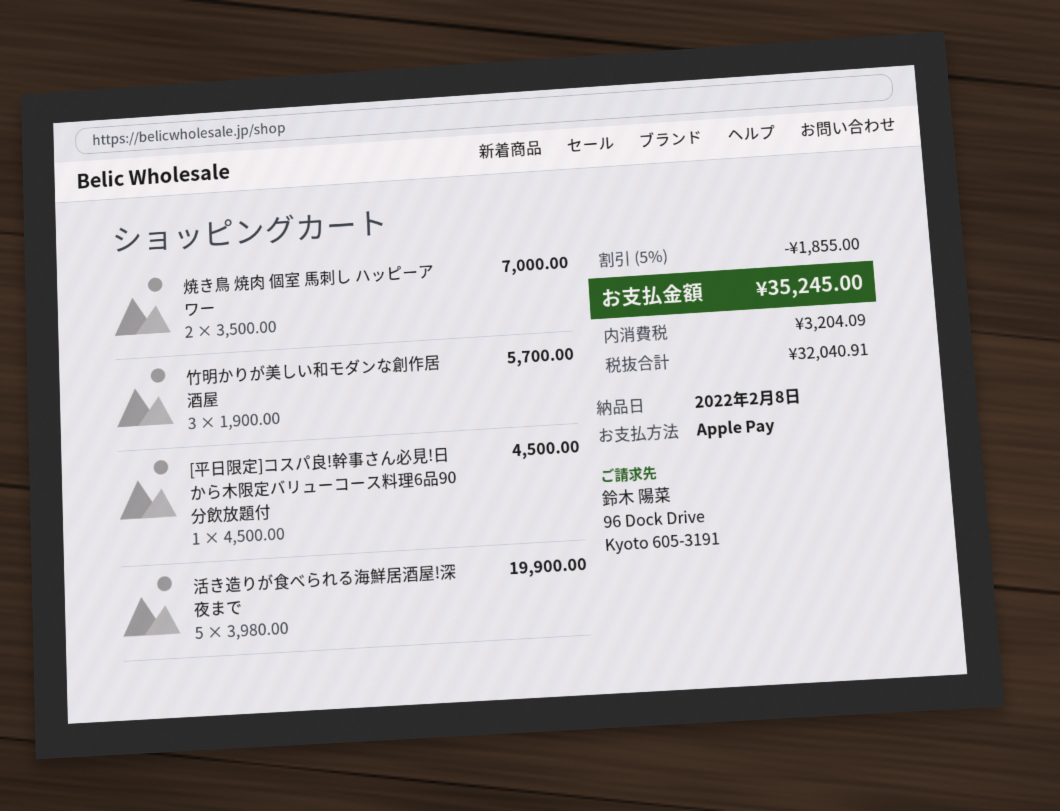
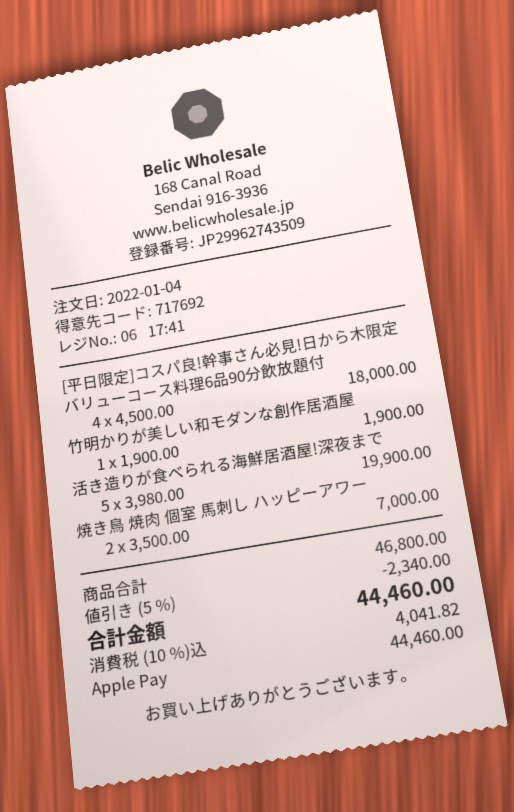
竹明かりが美しい和モダンな創作居酒屋: 3 x 1900.00 = 5700.00 -> 1 x 1900.00 = 1900.00
[平日限定]コスパ良!幹事さん必見!日から木限定バリューコース料理6品90分飲放題付: 1 x 4500.00 = 4500.00 -> 4 x 4500.00 = 18000.00
discount: 5% = 1855.00 -> 5% = 2340.00
tax: 3204.09 -> 4041.82
total: 35245.00 -> 44460.00

